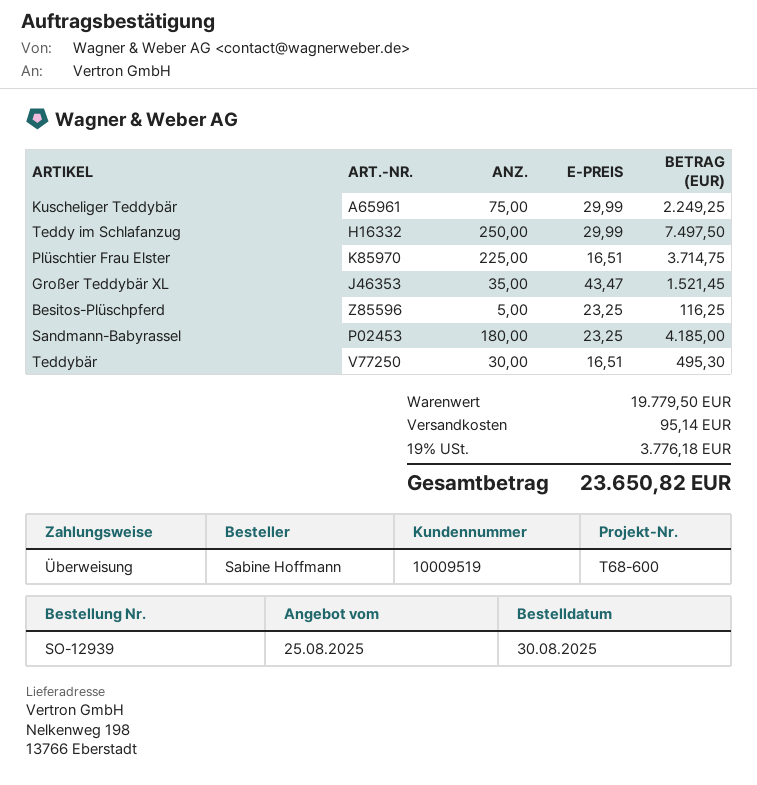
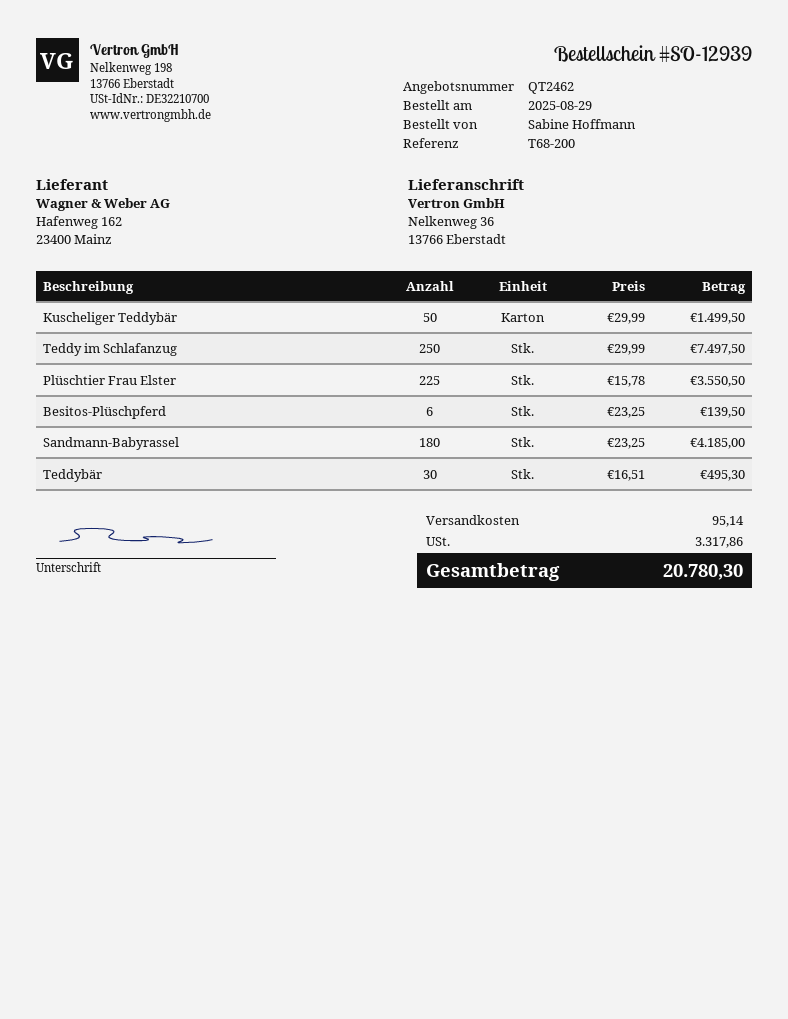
order date: 2025-08-30 -> 2025-08-29
reference: T68-600 -> T68-200
ship to: Nelkenweg 198, 13766 Eberstadt -> Nelkenweg 36, 13766 Eberstadt
Kuscheliger Teddybär: 75 x 29.99 = 2249.25 -> 50 x 29.99 = 1499.50
Plüschtier Frau Elster: 225 x 16.51 = 3714.75 -> 225 x 15.78 = 3550.50
Großer Teddybär XL: 35 x 43.47 = 1521.45 -> none
Besitos-Plüschpferd: 5 x 23.25 = 116.25 -> 6 x 23.25 = 139.50
tax: 3776.18 -> 3317.86
total: 23650.82 -> 20780.30

